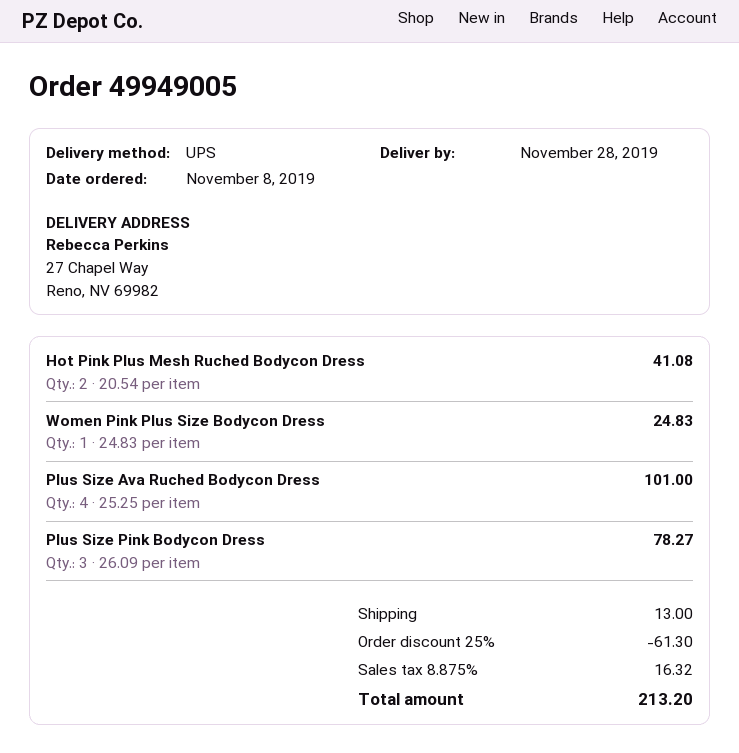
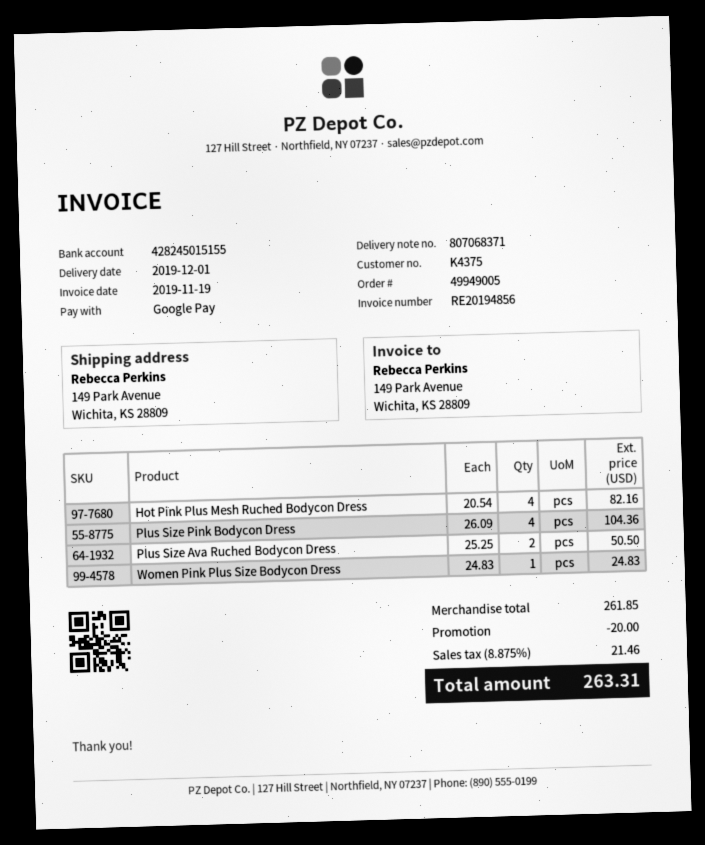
delivery date: 2019-11-28 -> 2019-12-01
ship to: 27 Chapel Way, Reno, NV 69982 -> 149 Park Avenue, Wichita, KS 28809
Hot Pink Plus Mesh Ruched Bodycon Dress: 2 x 20.54 = 41.08 -> 4 x 20.54 = 82.16
Plus Size Ava Ruched Bodycon Dress: 4 x 25.25 = 101.00 -> 2 x 25.25 = 50.50
Plus Size Pink Bodycon Dress: 3 x 26.09 = 78.27 -> 4 x 26.09 = 104.36
discount: 61.30 -> 20.00
shipping: 13.00 -> none
tax: 8.875% = 16.32 -> 8.875% = 21.46
total: 213.20 -> 263.31

